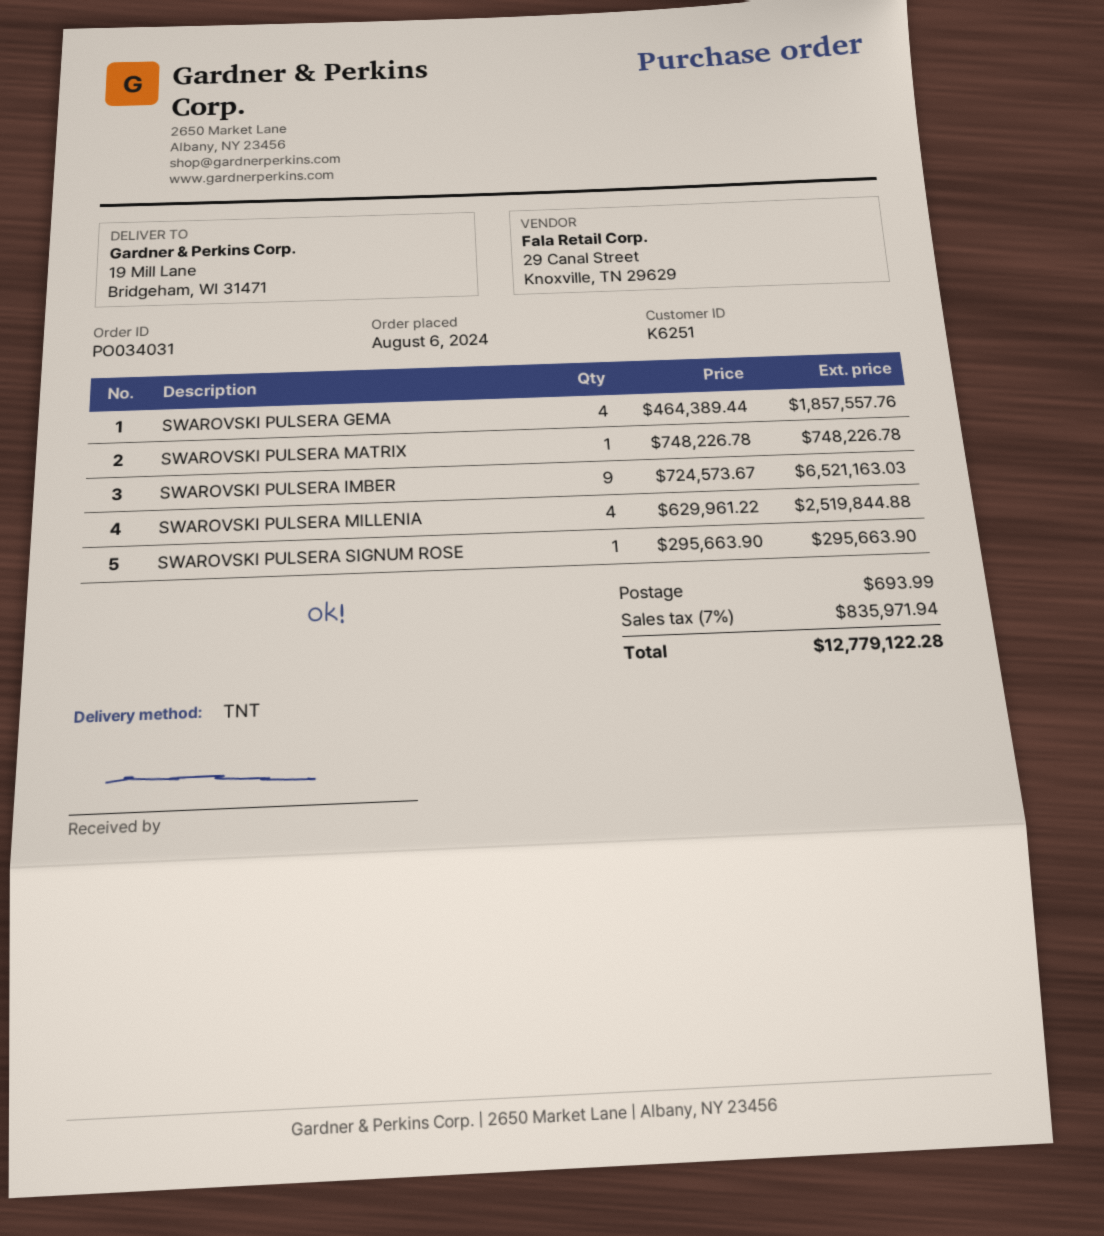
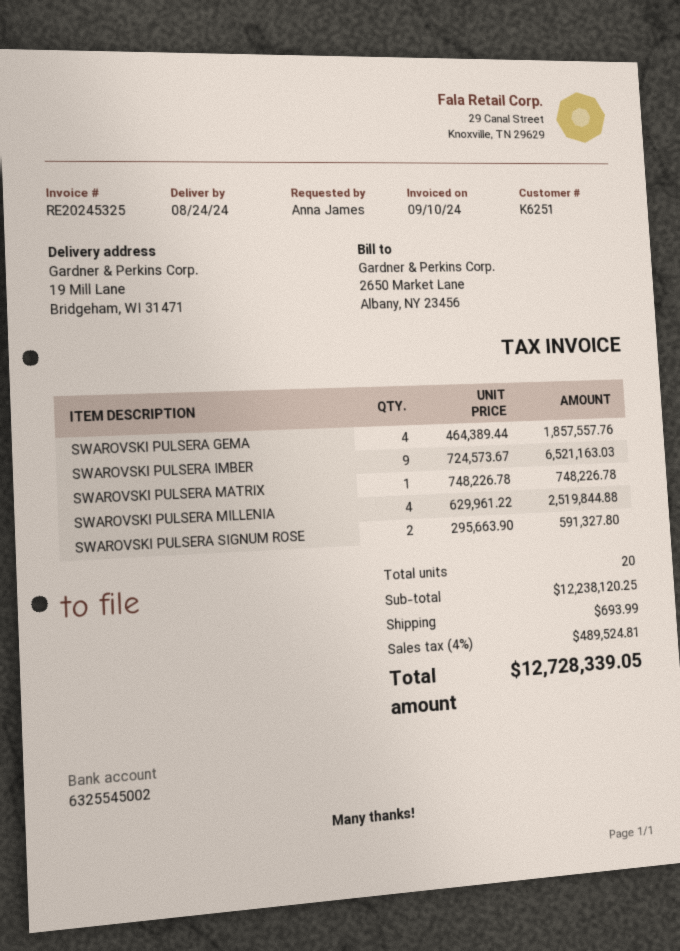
SWAROVSKI PULSERA SIGNUM ROSE: 1 x 295663.90 = 295663.90 -> 2 x 295663.90 = 591327.80
tax: 7% = 835971.94 -> 4% = 489524.81
total: 12779122.28 -> 12728339.05

